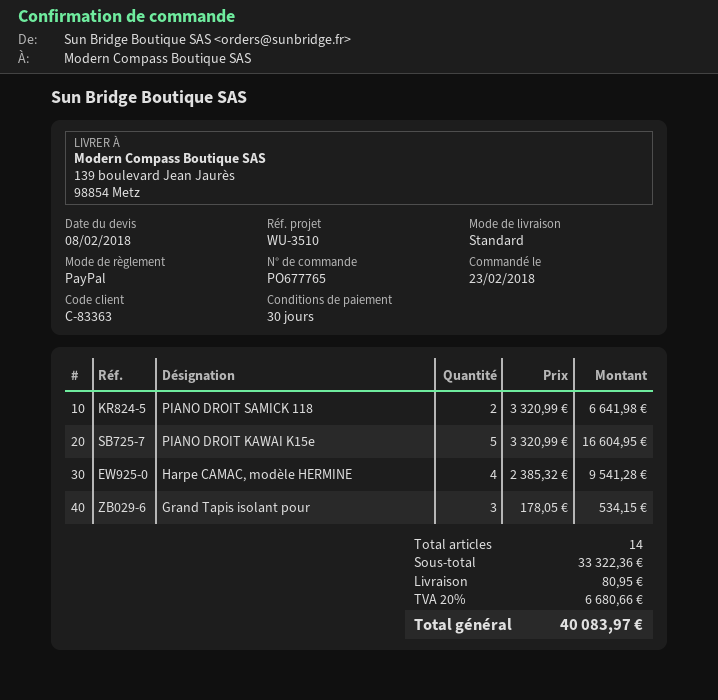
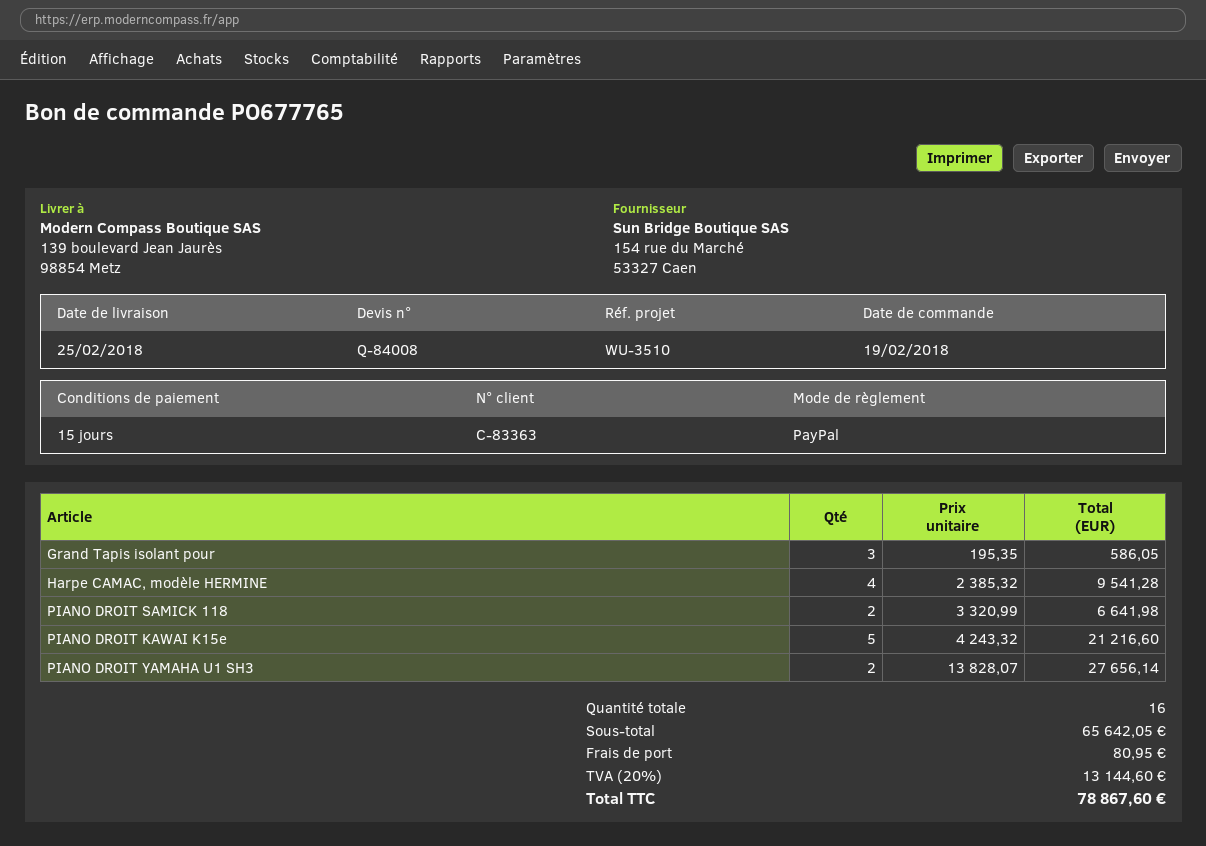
order date: 2018-02-23 -> 2018-02-19
payment terms: 30 days -> 15 days
PIANO DROIT KAWAI K15e: 5 x 3320.99 = 16604.95 -> 5 x 4243.32 = 21216.60
Grand Tapis isolant pour: 3 x 178.05 = 534.15 -> 3 x 195.35 = 586.05
PIANO DROIT YAMAHA U1 SH3: none -> 2 x 13828.07 = 27656.14
total quantity: 14 -> 16
subtotal: 33322.36 -> 65642.05
tax: 20% = 6680.66 -> 20% = 13144.60
total: 40083.97 -> 78867.60

